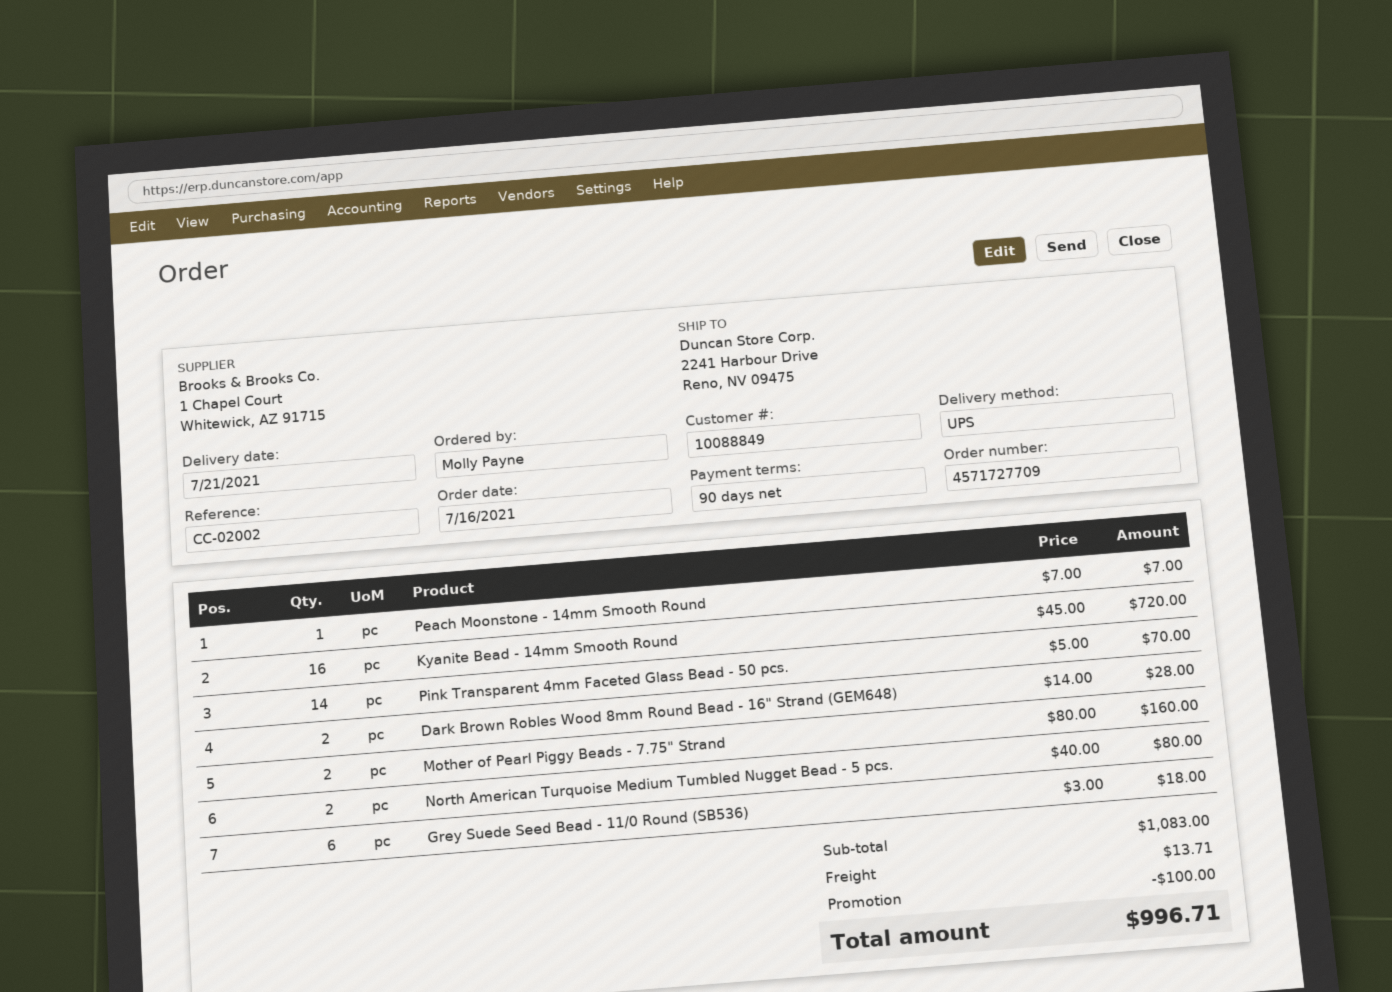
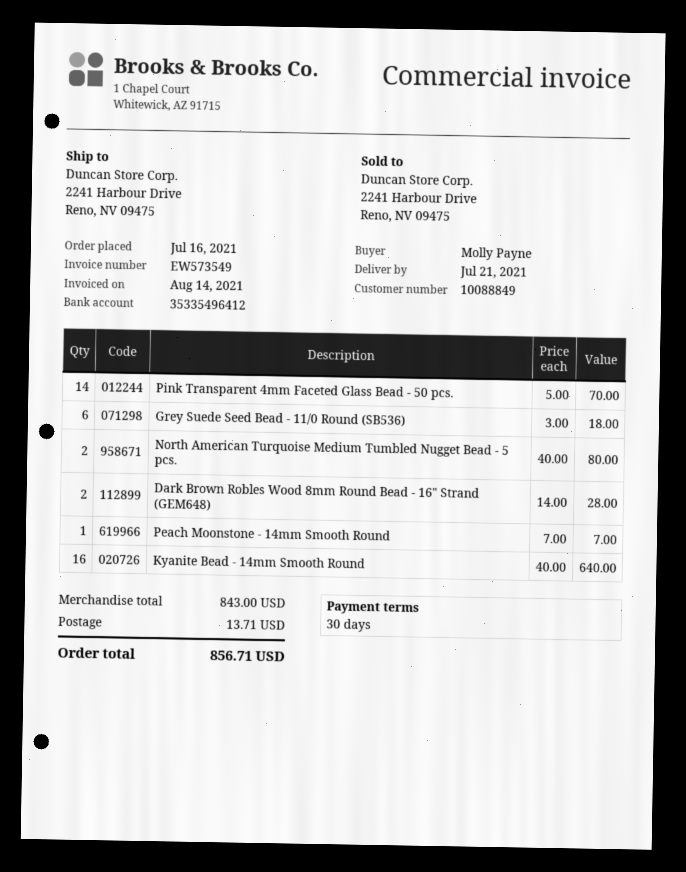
payment terms: 90 days -> 30 days
Kyanite Bead - 14mm Smooth Round: 16 x 45.00 = 720.00 -> 16 x 40.00 = 640.00
Mother of Pearl Piggy Beads - 7.75" Strand: 2 x 80.00 = 160.00 -> none
subtotal: 1083.00 -> 843.00
discount: 100.00 -> none
total: 996.71 -> 856.71

